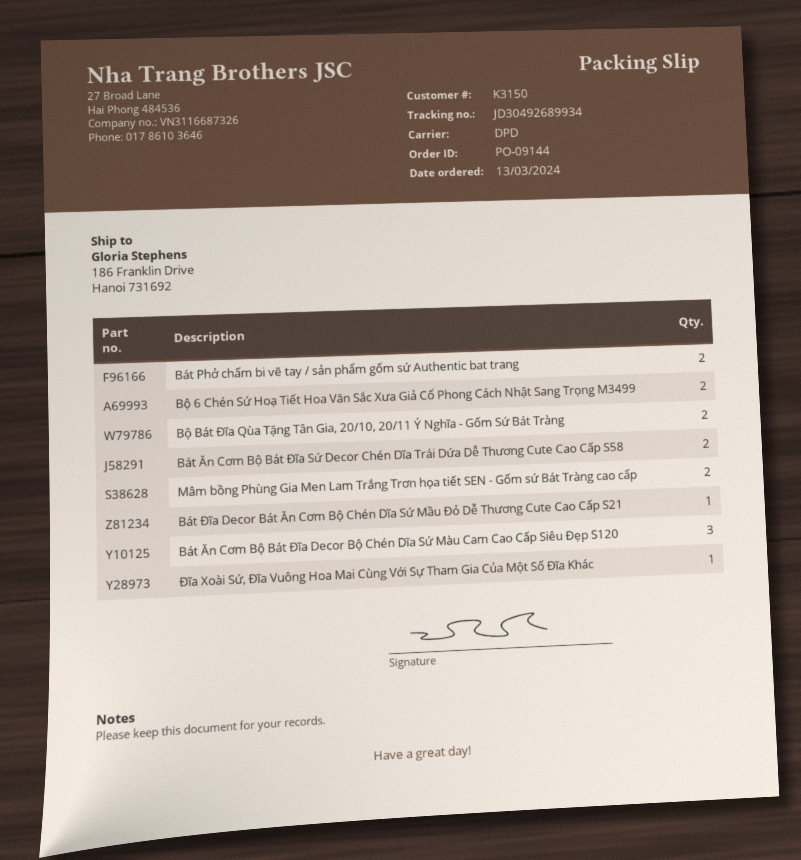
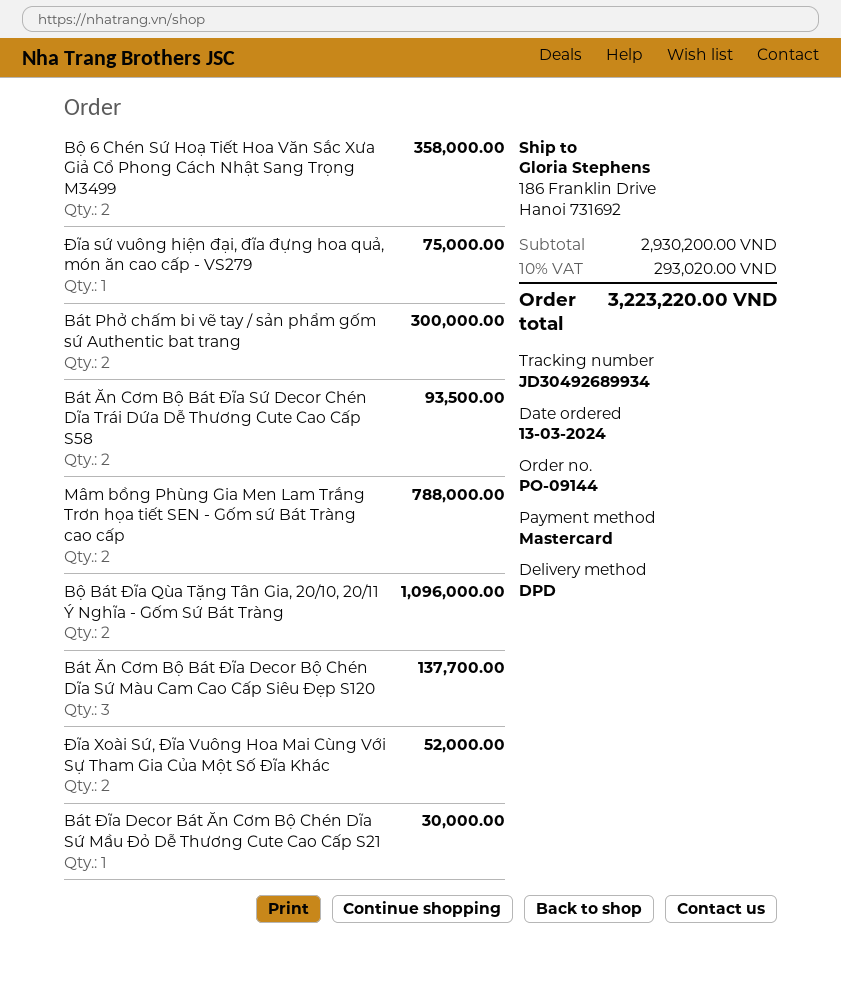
Đĩa Xoài Sứ, Đĩa Vuông Hoa Mai Cùng Với Sự Tham Gia Của Một Số Đĩa Khác: 1 -> 2
Đĩa sứ vuông hiện đại, đĩa đựng hoa quả, món ăn cao cấp - VS279: none -> 1

